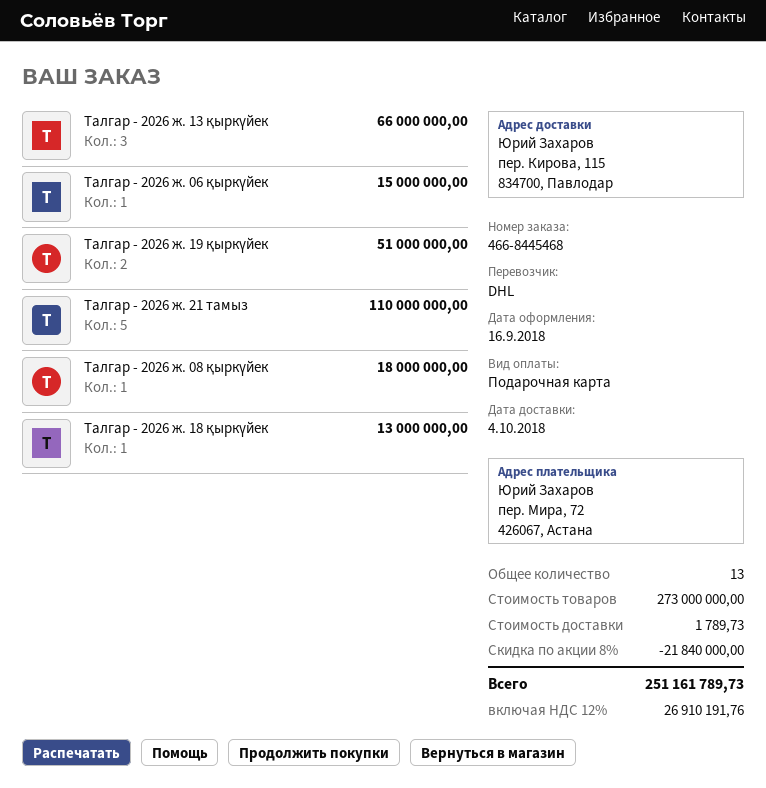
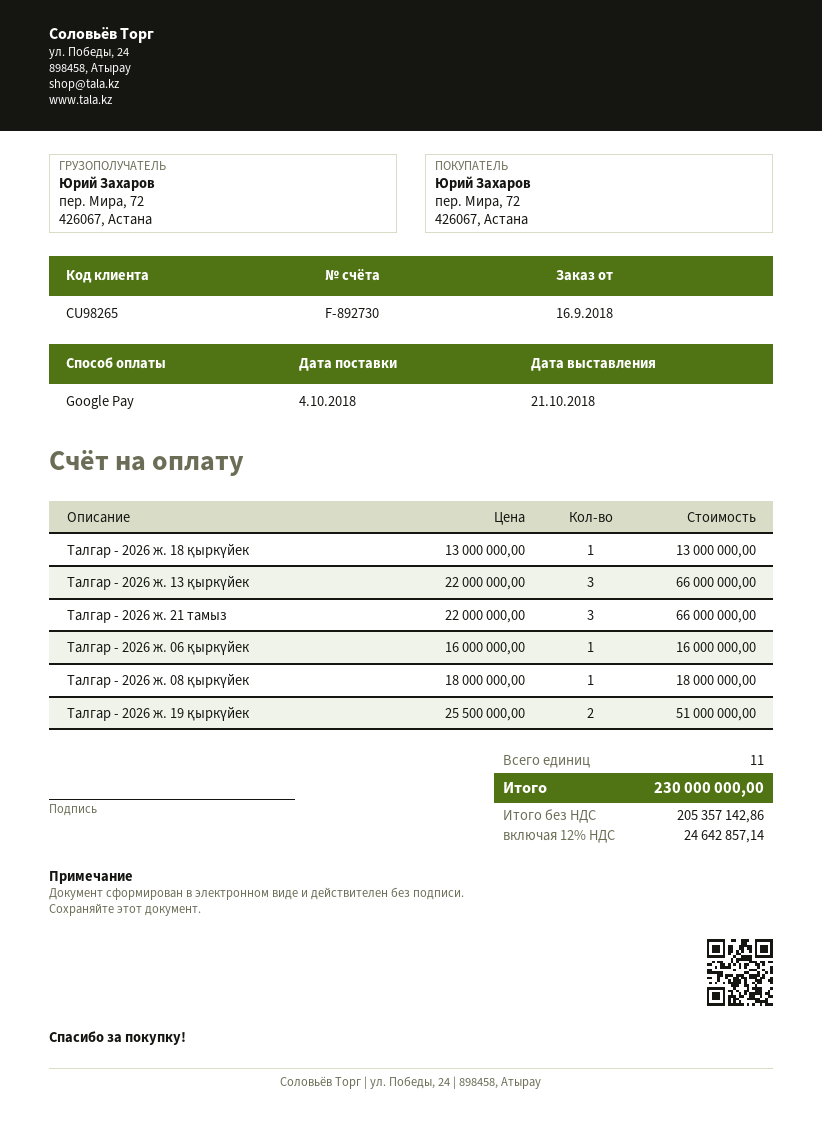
payment method: gift card -> Google Pay
ship to: пер. Кирова, 115, 834700, Павлодар -> пер. Мира, 72, 426067, Астана
Талгар - 2026 ж. 06 қыркүйек: 1 for 15000000.00 -> 1 for 16000000.00
Талгар - 2026 ж. 21 тамыз: 5 for 110000000.00 -> 3 for 66000000.00
total quantity: 13 -> 11
discount: 8% = 21840000.00 -> none
shipping: 1789.73 -> none
tax: 12% = 26910191.76 -> 12% = 24642857.14
total: 251161789.73 -> 230000000.00

